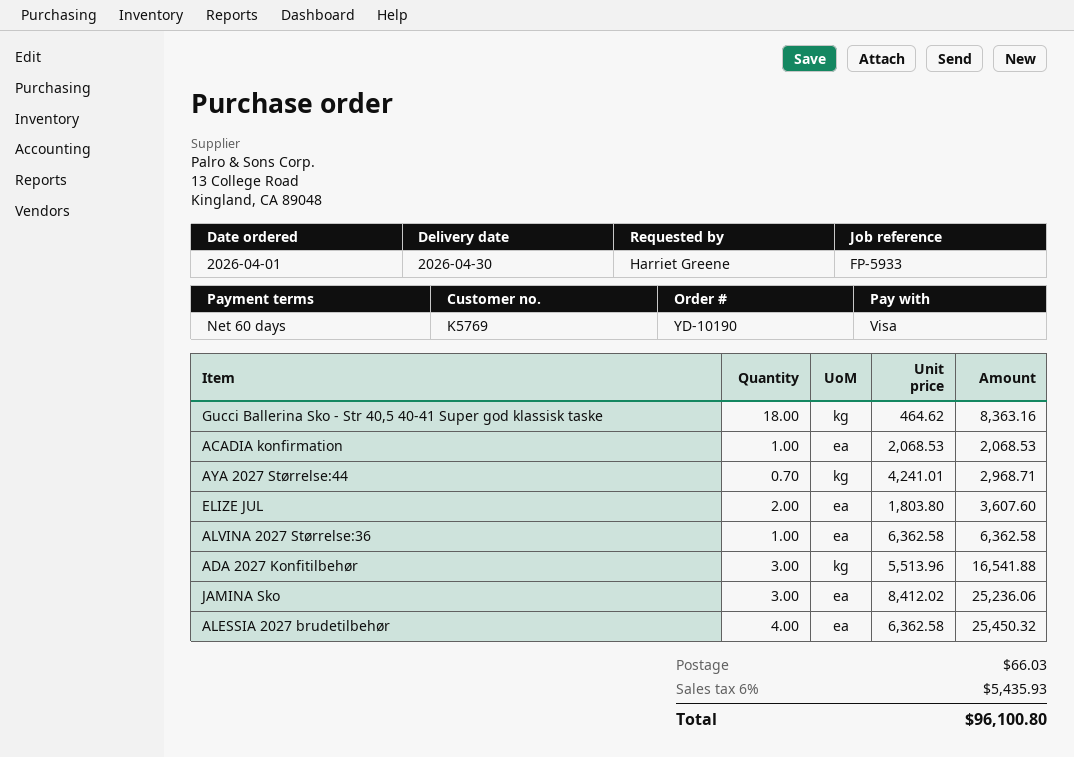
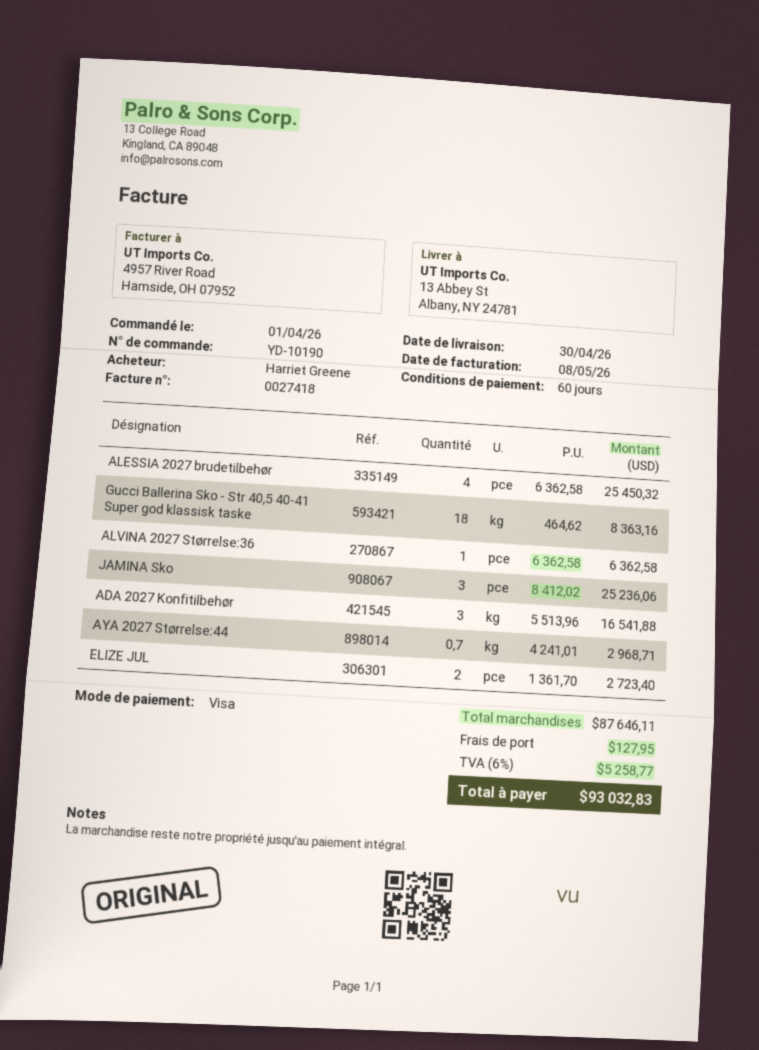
ACADIA konfirmation: 1 x 2068.53 = 2068.53 -> none
ELIZE JUL: 2 x 1803.80 = 3607.60 -> 2 x 1361.70 = 2723.40
shipping: 66.03 -> 127.95
tax: 6% = 5435.93 -> 6% = 5258.77
total: 96100.80 -> 93032.83

